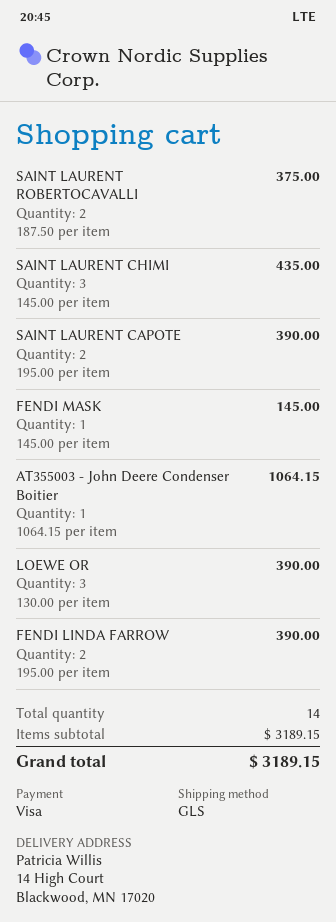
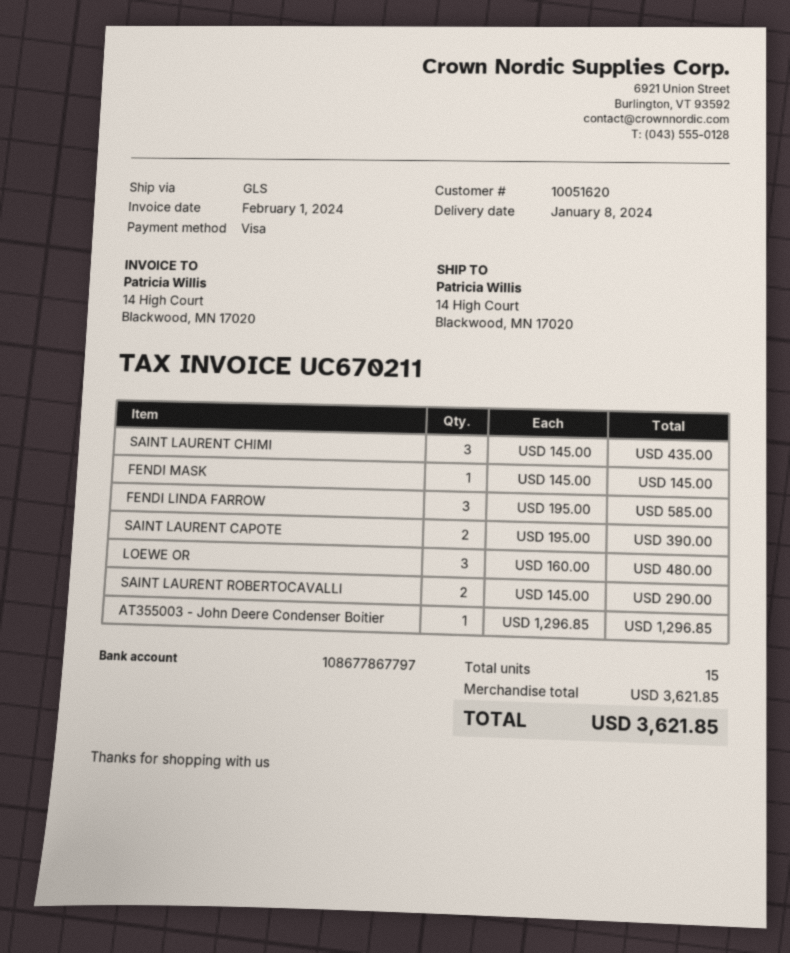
SAINT LAURENT ROBERTOCAVALLI: 2 x 187.50 = 375.00 -> 2 x 145.00 = 290.00
AT355003 - John Deere Condenser Boitier: 1 x 1064.15 = 1064.15 -> 1 x 1296.85 = 1296.85
LOEWE OR: 3 x 130.00 = 390.00 -> 3 x 160.00 = 480.00
FENDI LINDA FARROW: 2 x 195.00 = 390.00 -> 3 x 195.00 = 585.00
total quantity: 14 -> 15
subtotal: 3189.15 -> 3621.85
total: 3189.15 -> 3621.85

